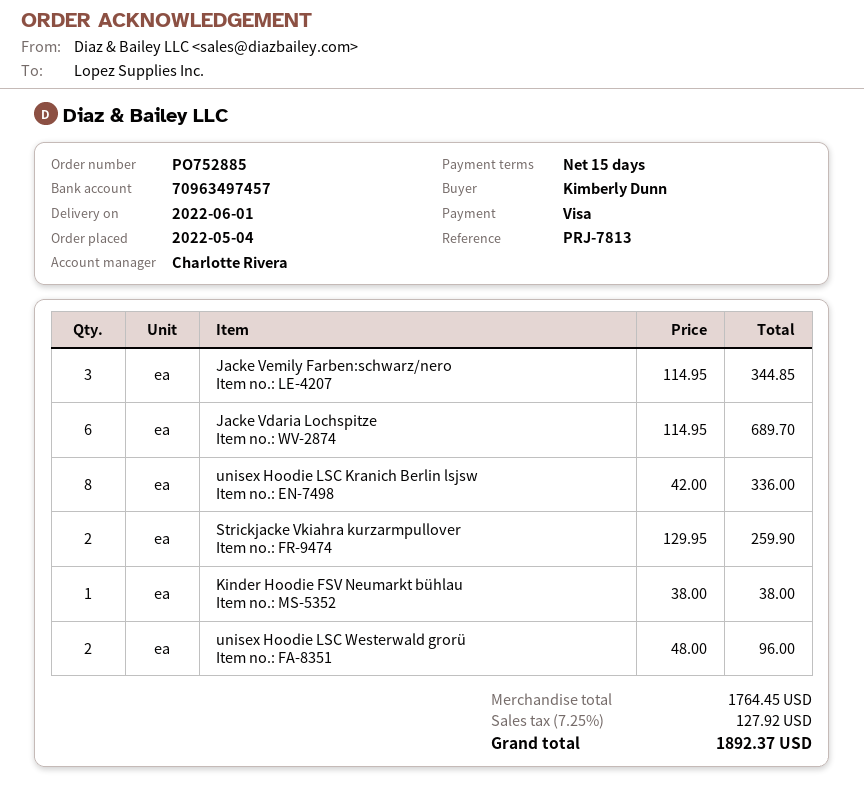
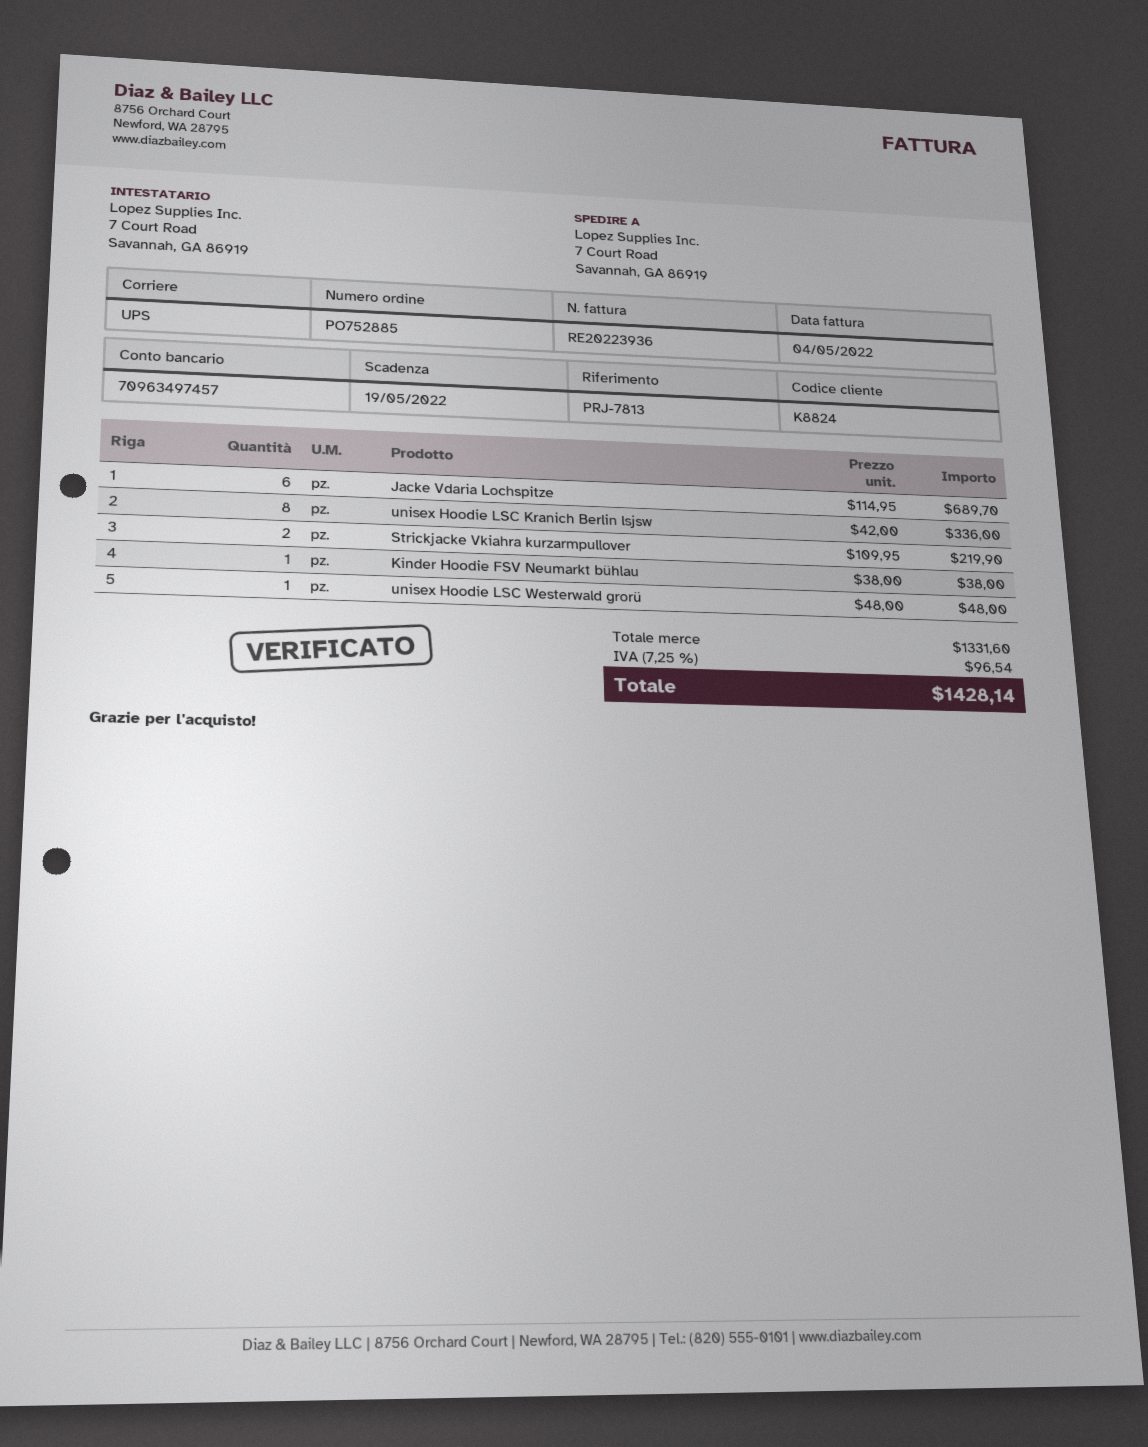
Jacke Vemily Farben:schwarz/nero: 3 x 114.95 = 344.85 -> none
Strickjacke Vkiahra kurzarmpullover: 2 x 129.95 = 259.90 -> 2 x 109.95 = 219.90
unisex Hoodie LSC Westerwald grorü: 2 x 48.00 = 96.00 -> 1 x 48.00 = 48.00
subtotal: 1764.45 -> 1331.60
tax: 7.25% = 127.92 -> 7.25% = 96.54
total: 1892.37 -> 1428.14

